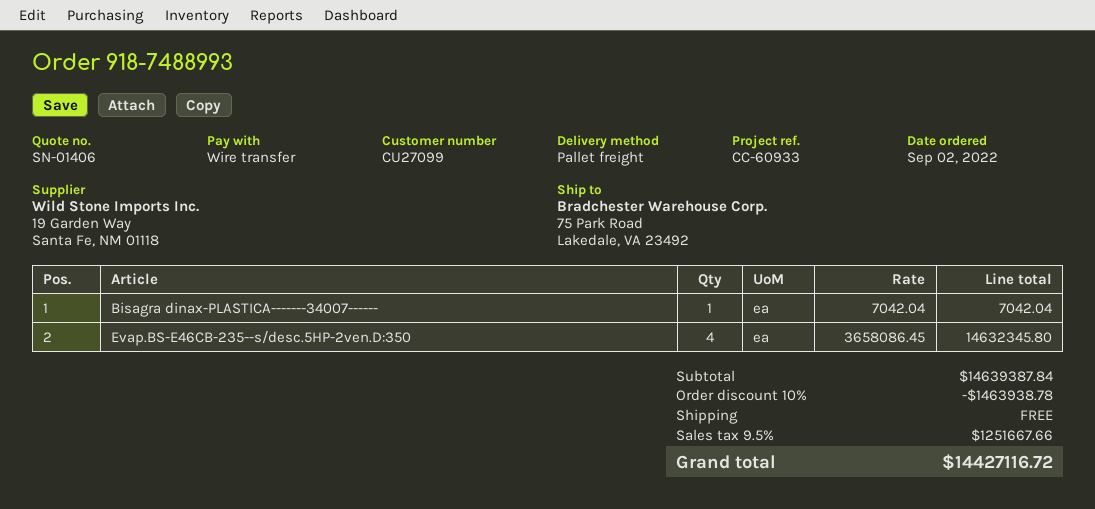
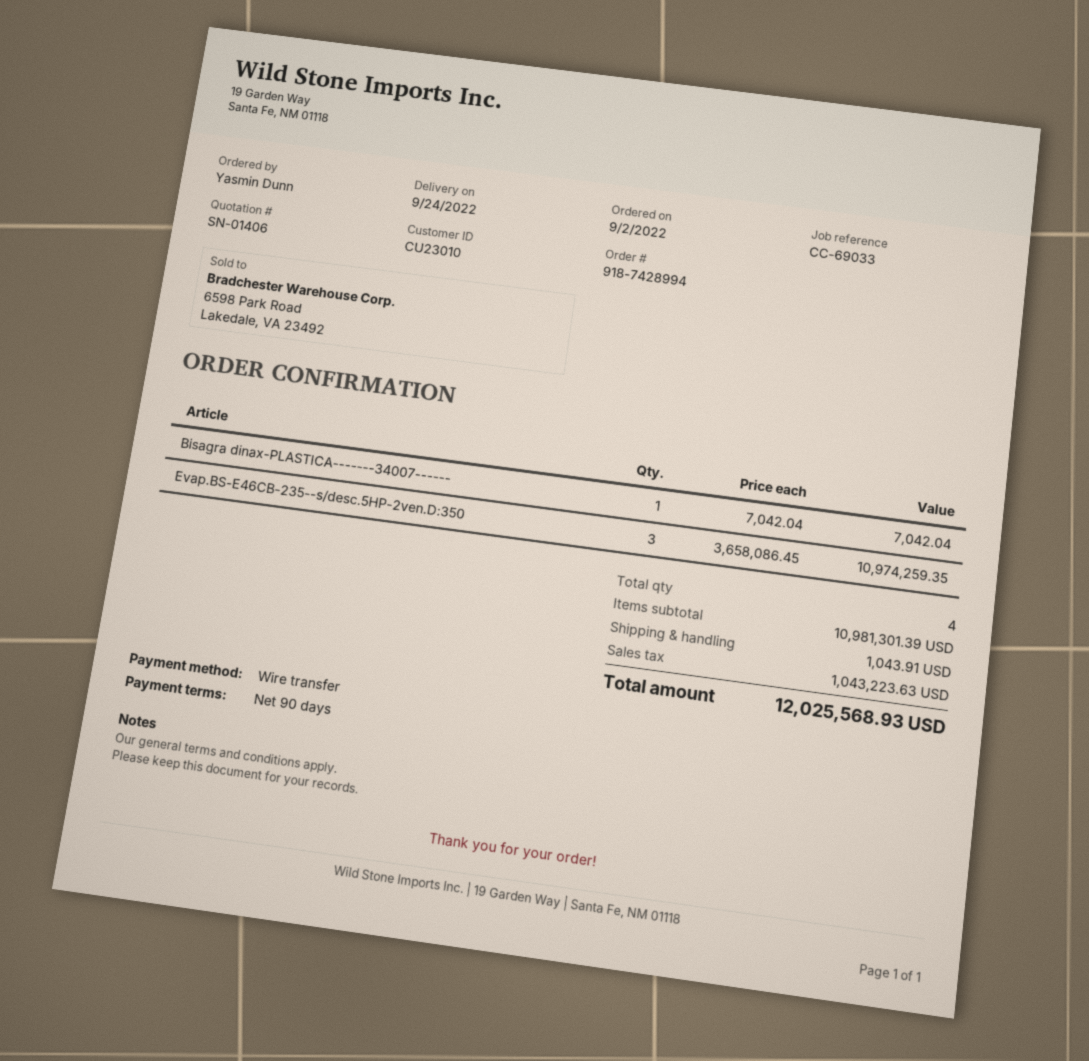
order number: 918-7488993 -> 918-7428994
customer number: CU27099 -> CU23010
reference: CC-60933 -> CC-69033
Evap.BS-E46CB-235--s/desc.5HP-2ven.D:350: 4 x 3658086.45 = 14632345.80 -> 3 x 3658086.45 = 10974259.35
subtotal: 14639387.84 -> 10981301.39
discount: 10% = 1463938.78 -> none
shipping: 0.00 -> 1043.91
tax: 1251667.66 -> 1043223.63
total: 14427116.72 -> 12025568.93

